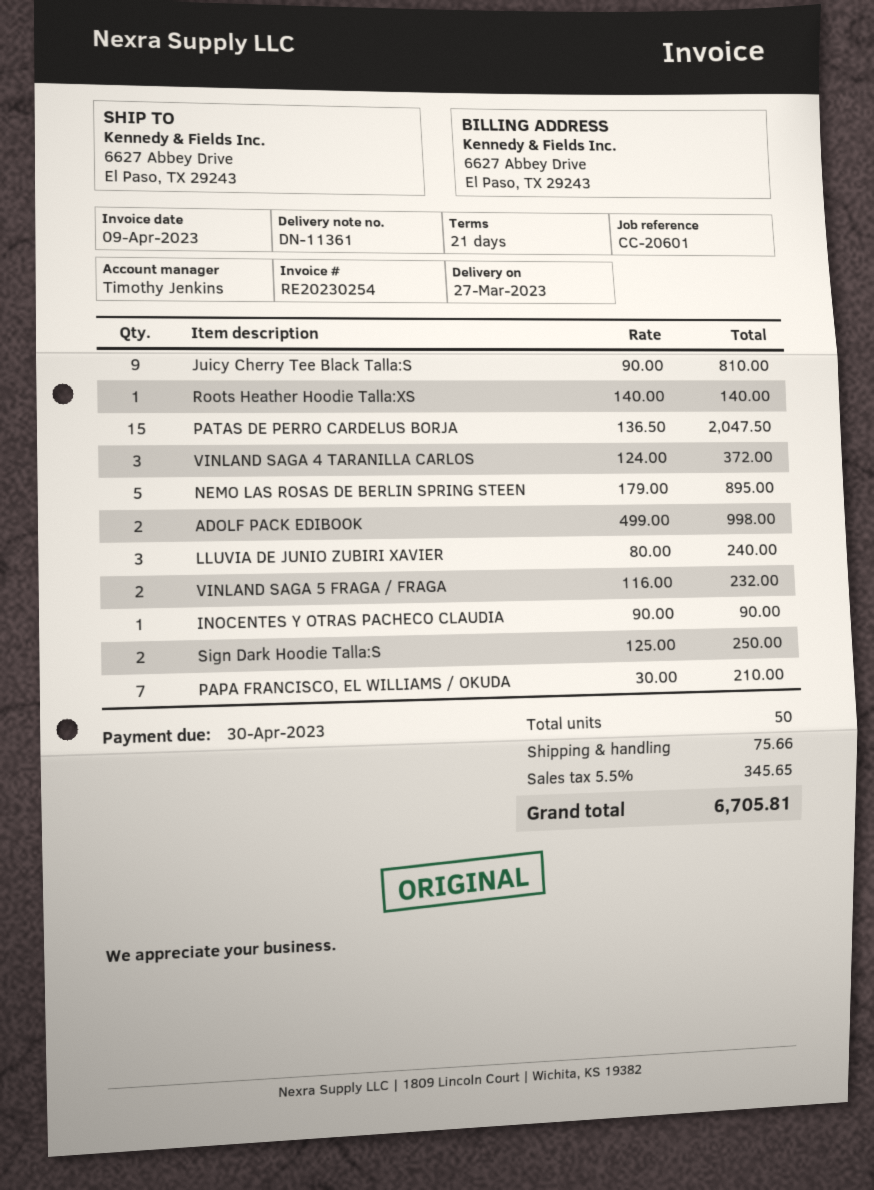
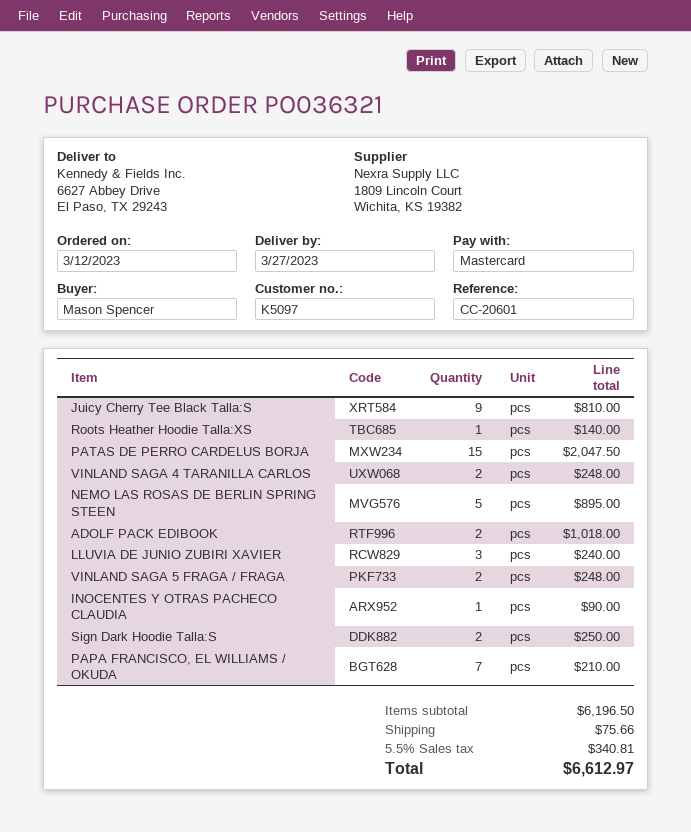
VINLAND SAGA 4 TARANILLA CARLOS: 3 for 372.00 -> 2 for 248.00
ADOLF PACK EDIBOOK: 2 for 998.00 -> 2 for 1018.00
VINLAND SAGA 5 FRAGA / FRAGA: 2 for 232.00 -> 2 for 248.00
tax: 5.5% = 345.65 -> 5.5% = 340.81
total: 6705.81 -> 6612.97

